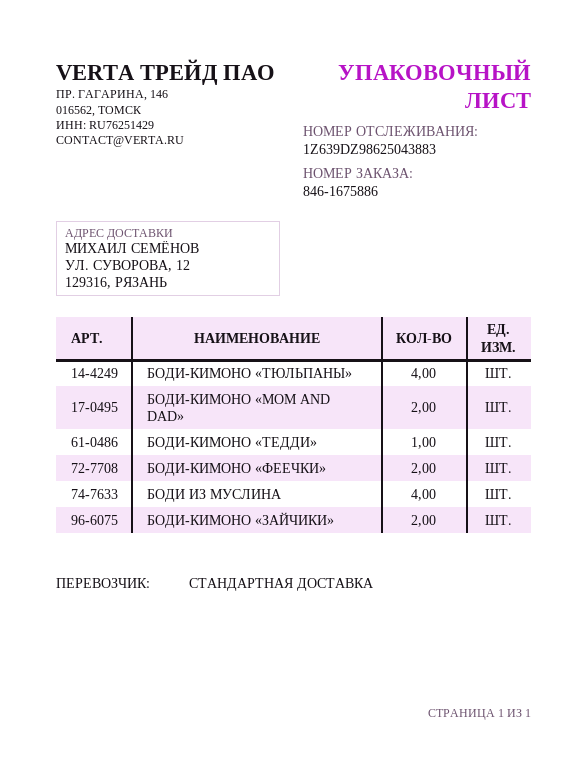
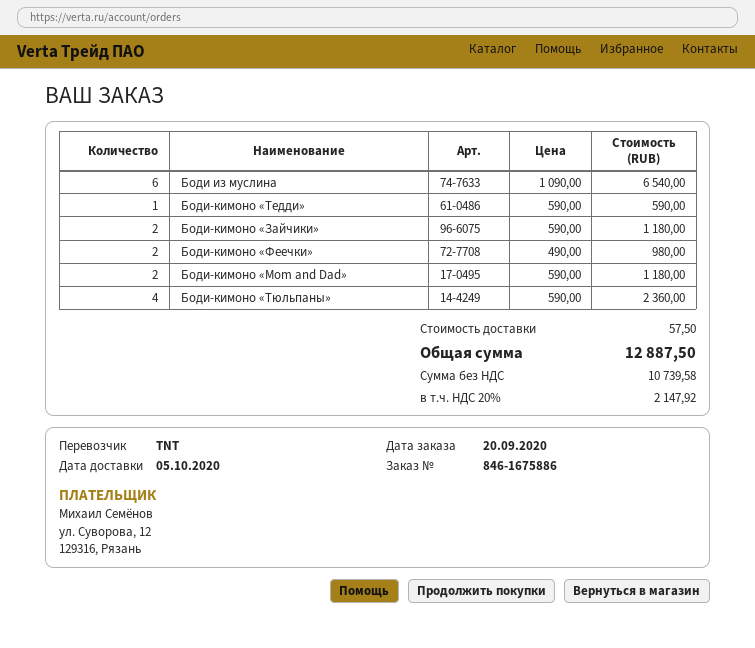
shipping method: standard -> TNT
БОДИ ИЗ МУСЛИНА: 4 -> 6

